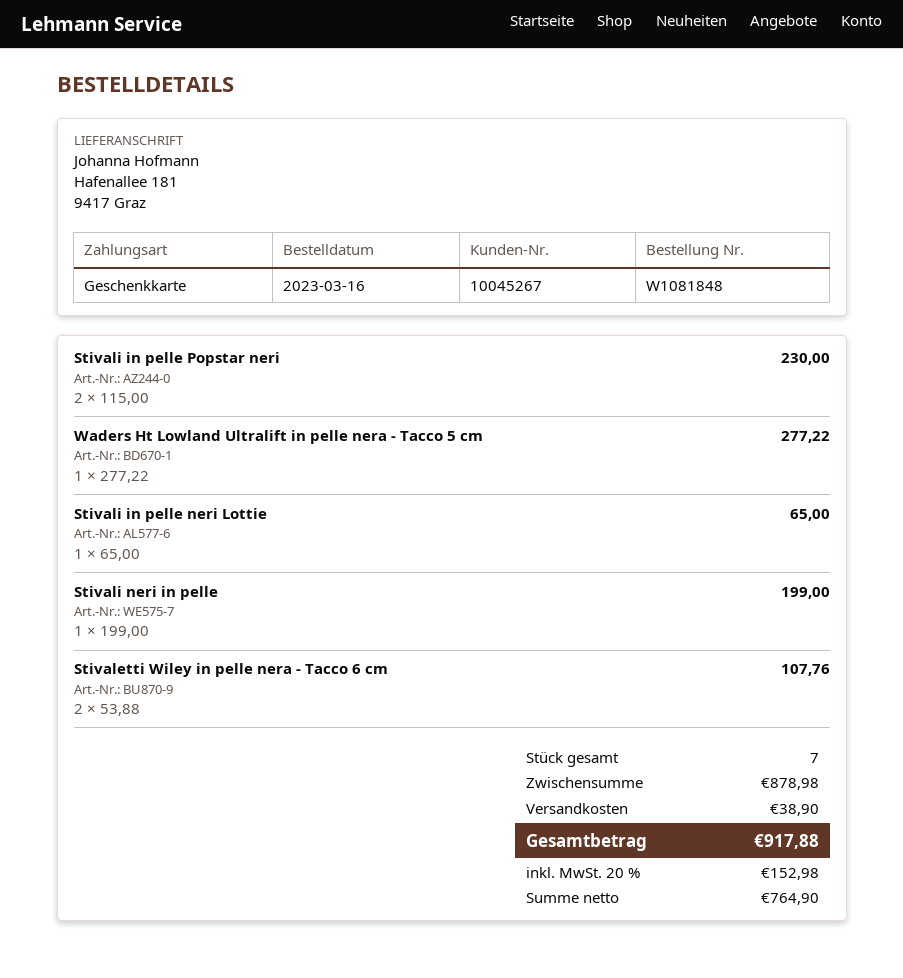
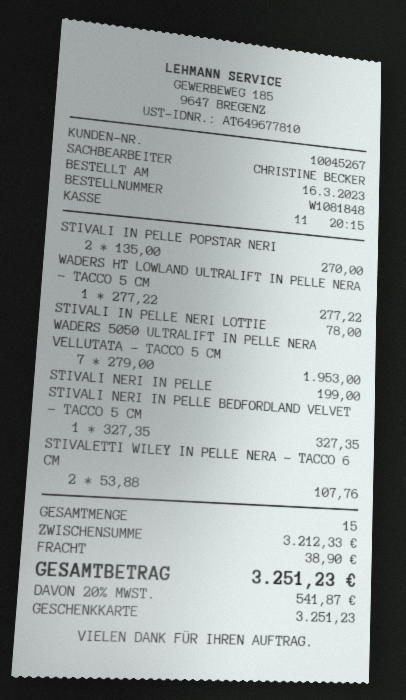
Stivali in pelle Popstar neri: 2 x 115.00 = 230.00 -> 2 x 135.00 = 270.00
Stivali in pelle neri Lottie: 1 x 65.00 = 65.00 -> 1 x 78.00 = 78.00
WADERS 5050 ULTRALIFT IN PELLE NERA VELLUTATA - TACCO 5 CM: none -> 7 x 279.00 = 1953.00
STIVALI NERI IN PELLE BEDFORDLAND VELVET - TACCO 5 CM: none -> 1 x 327.35 = 327.35
total quantity: 7 -> 15
subtotal: 878.98 -> 3212.33
tax: 20% = 152.98 -> 20% = 541.87
total: 917.88 -> 3251.23

